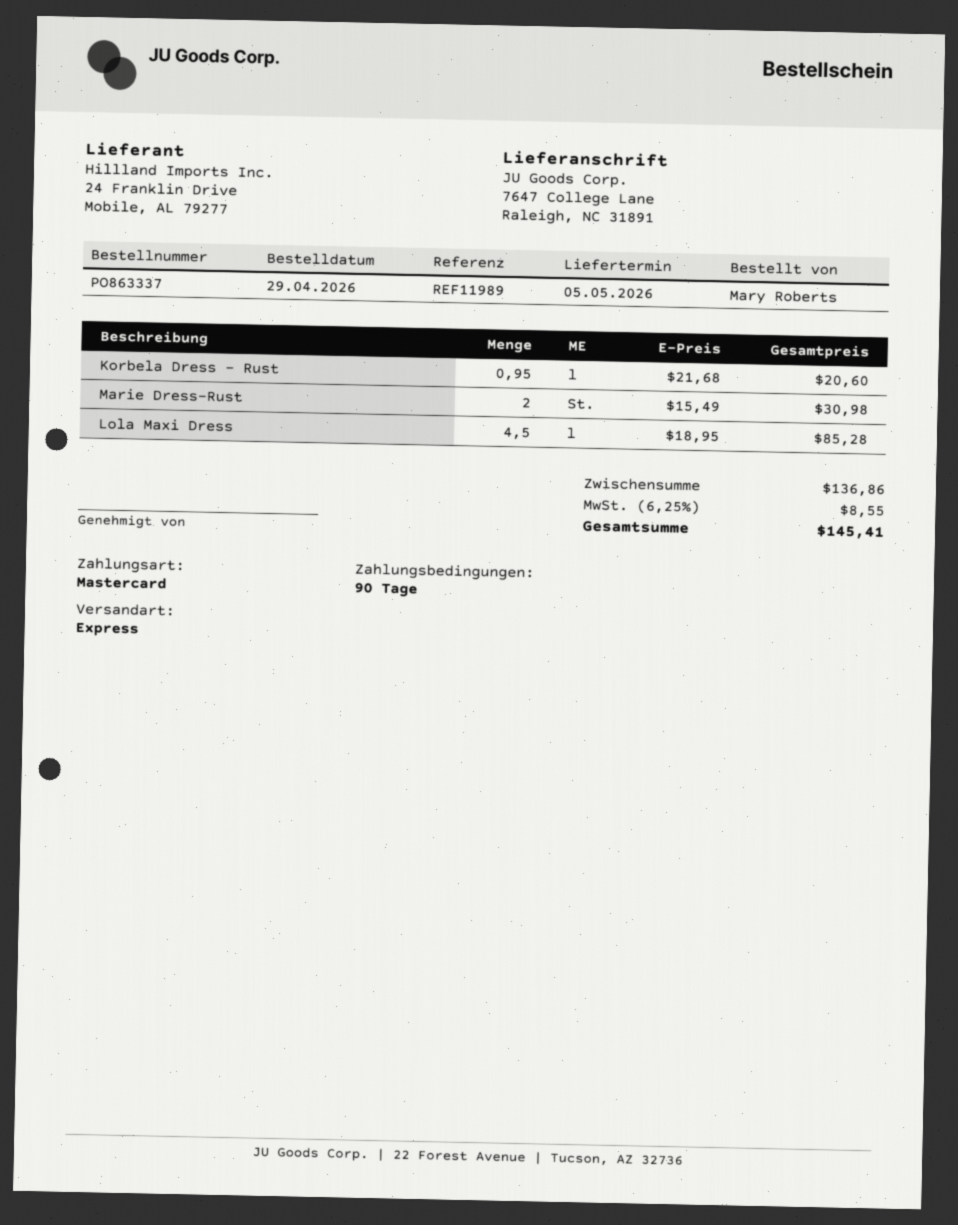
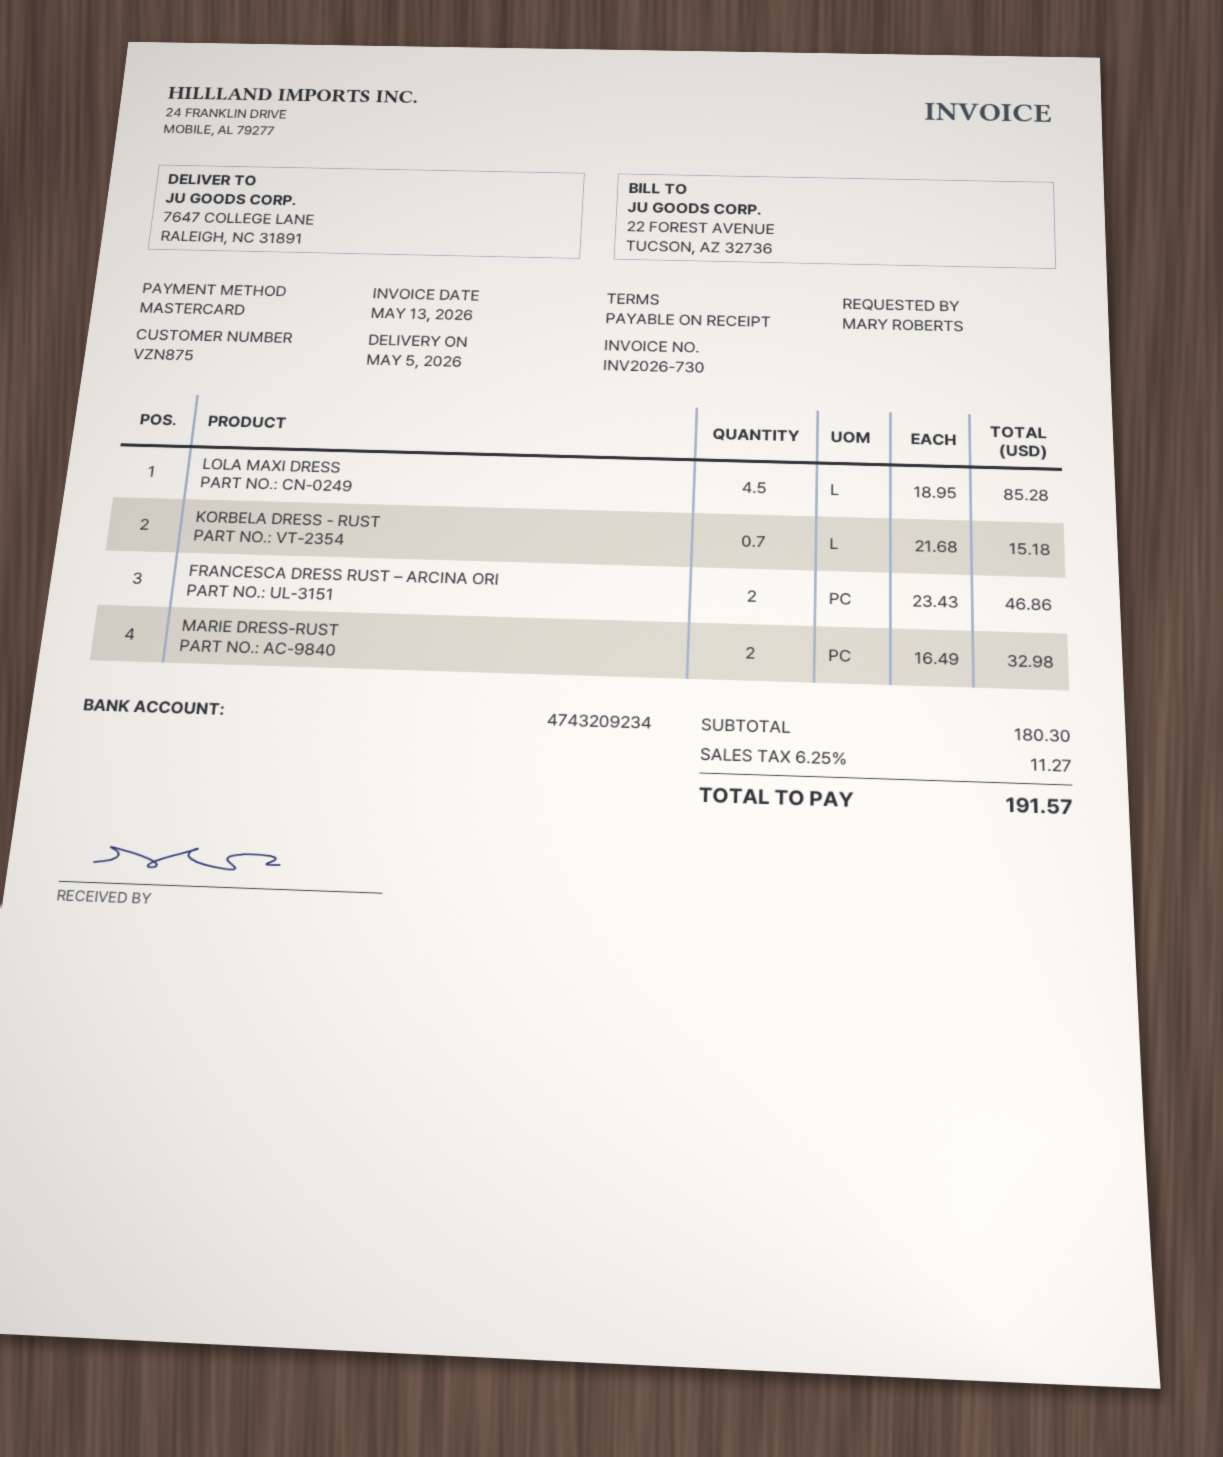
payment terms: 90 days -> on receipt
Korbela Dress - Rust: 0.95 x 21.68 = 20.60 -> 0.7 x 21.68 = 15.18
Marie Dress-Rust: 2 x 15.49 = 30.98 -> 2 x 16.49 = 32.98
FRANCESCA DRESS RUST – ARCINA ORI: none -> 2 x 23.43 = 46.86
subtotal: 136.86 -> 180.30
tax: 6.25% = 8.55 -> 6.25% = 11.27
total: 145.41 -> 191.57

